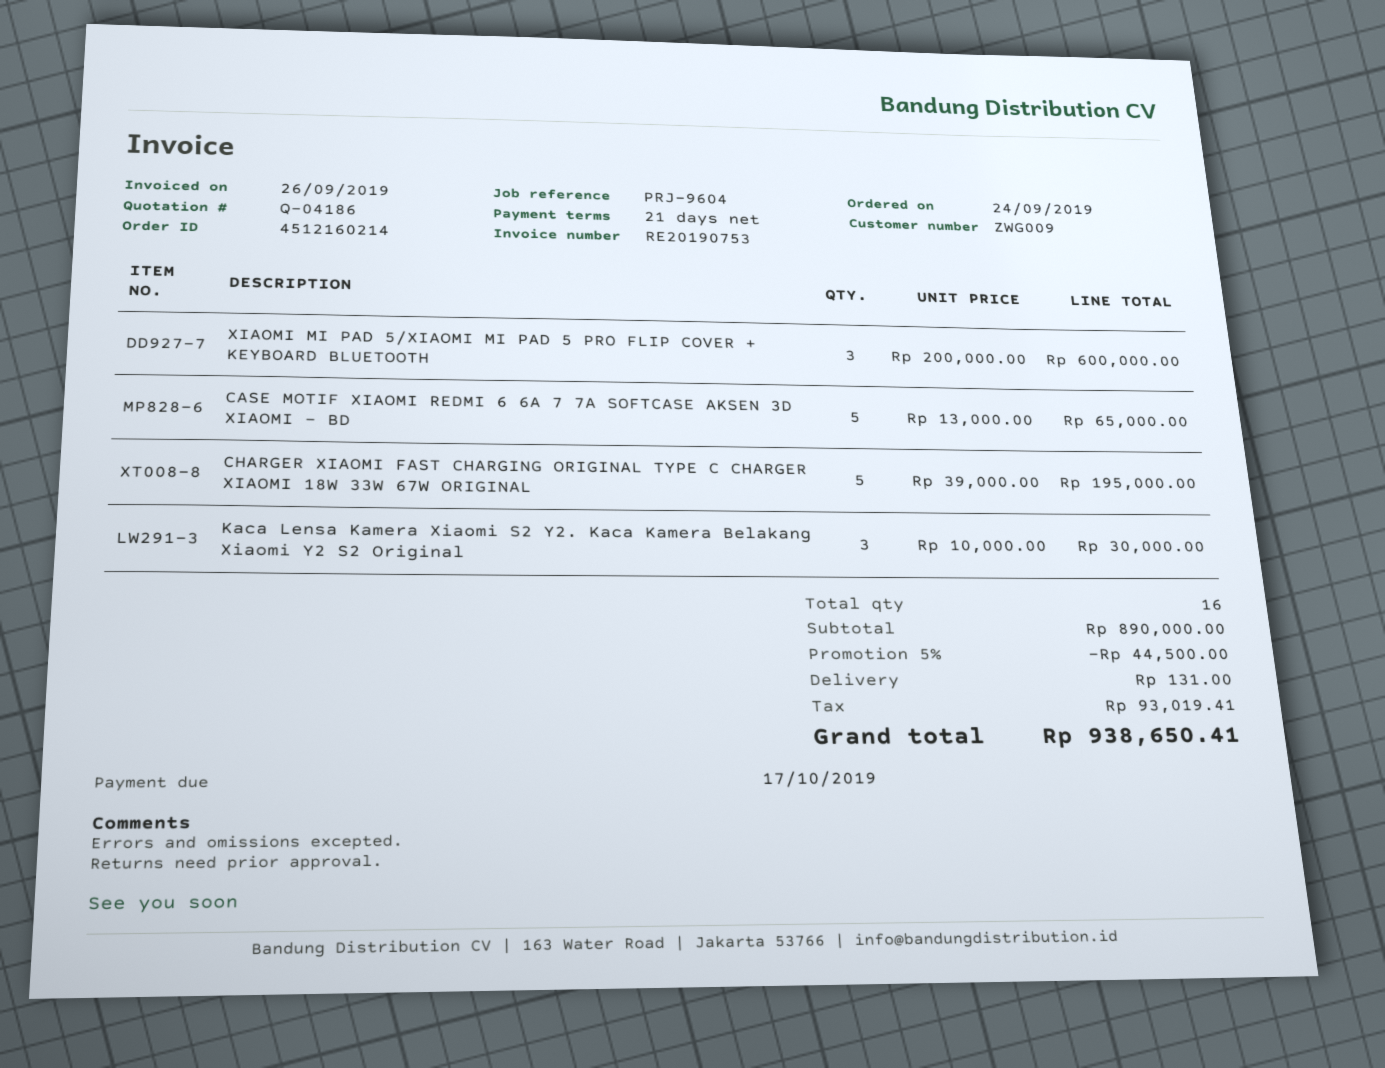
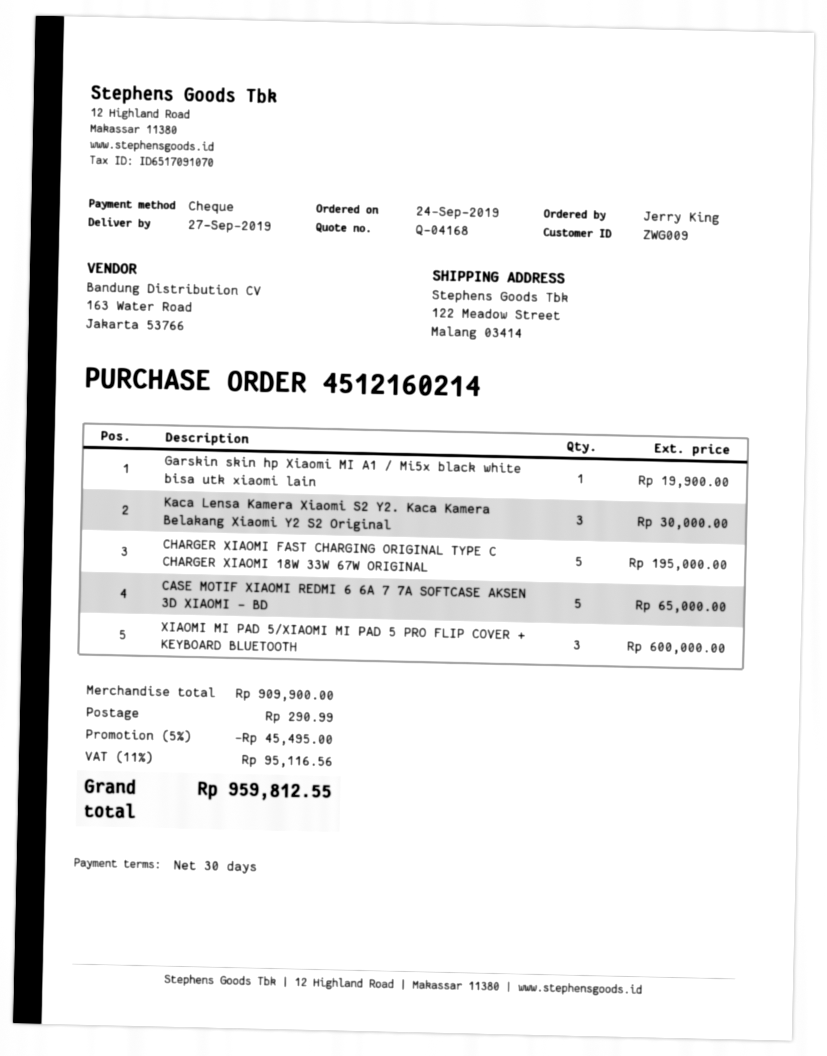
quote number: Q-04186 -> Q-04168
payment terms: 21 days -> 30 days
Garskin skin hp Xiaomi MI A1 / Mi5x black white bisa utk xiaomi lain: none -> 1 for 19900.00
subtotal: 890000.00 -> 909900.00
discount: 5% = 44500.00 -> 5% = 45495.00
shipping: 131.00 -> 290.99
tax: 93019.41 -> 95116.56
total: 938650.41 -> 959812.55

